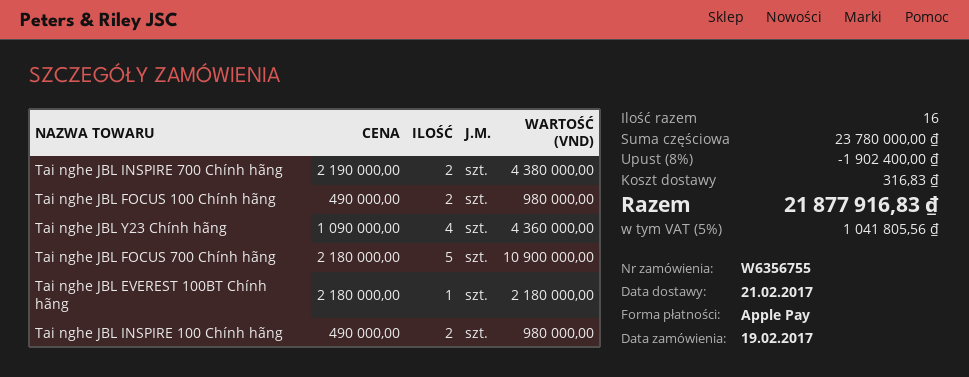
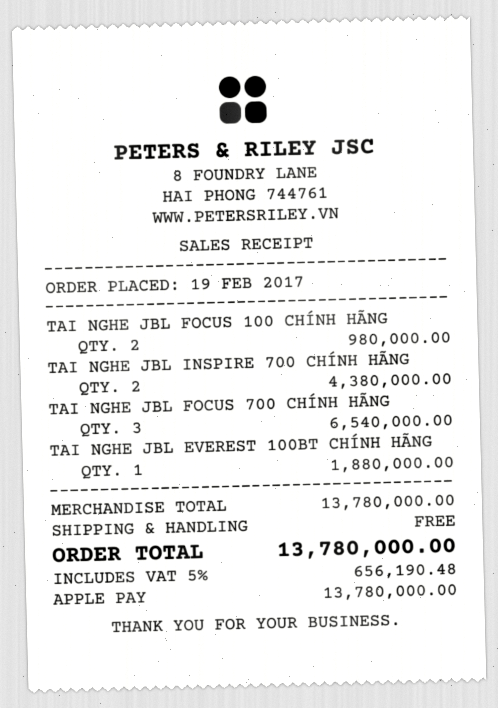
Tai nghe JBL Y23 Chính hãng: 4 for 4360000.00 -> none
Tai nghe JBL FOCUS 700 Chính hãng: 5 for 10900000.00 -> 3 for 6540000.00
Tai nghe JBL EVEREST 100BT Chính hãng: 1 for 2180000.00 -> 1 for 1880000.00
Tai nghe JBL INSPIRE 100 Chính hãng: 2 for 980000.00 -> none
subtotal: 23780000.00 -> 13780000.00
discount: 8% = 1902400.00 -> none
shipping: 316.83 -> 0.00
tax: 5% = 1041805.56 -> 5% = 656190.48
total: 21877916.83 -> 13780000.00

